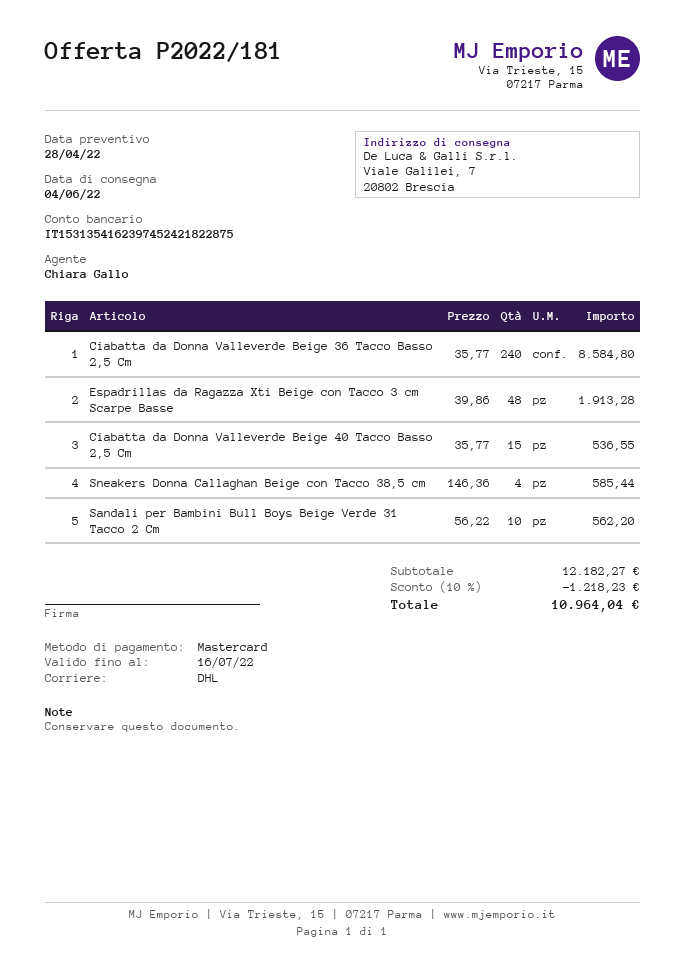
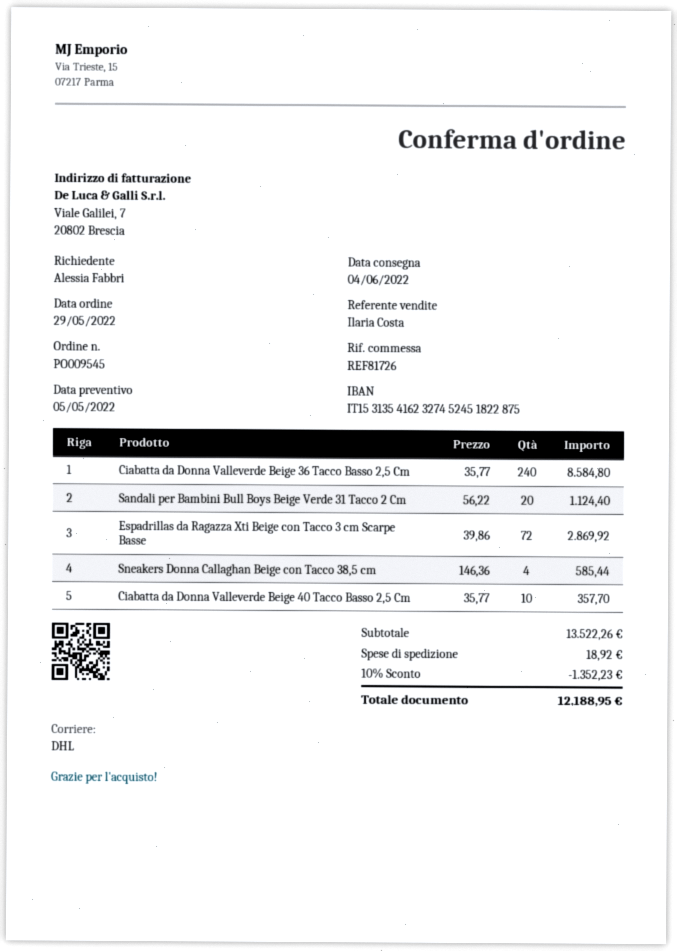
quote date: 2022-04-28 -> 2022-05-05
sales rep: Chiara Gallo -> Ilaria Costa
bank account: IT1531354162397452421822875 -> IT1531354162327452451822875
Espadrillas da Ragazza Xti Beige con Tacco 3 cm Scarpe Basse: 48 x 39.86 = 1913.28 -> 72 x 39.86 = 2869.92
Ciabatta da Donna Valleverde Beige 40 Tacco Basso 2,5 Cm: 15 x 35.77 = 536.55 -> 10 x 35.77 = 357.70
Sandali per Bambini Bull Boys Beige Verde 31 Tacco 2 Cm: 10 x 56.22 = 562.20 -> 20 x 56.22 = 1124.40
subtotal: 12182.27 -> 13522.26
discount: 10% = 1218.23 -> 10% = 1352.23
shipping: none -> 18.92
total: 10964.04 -> 12188.95

